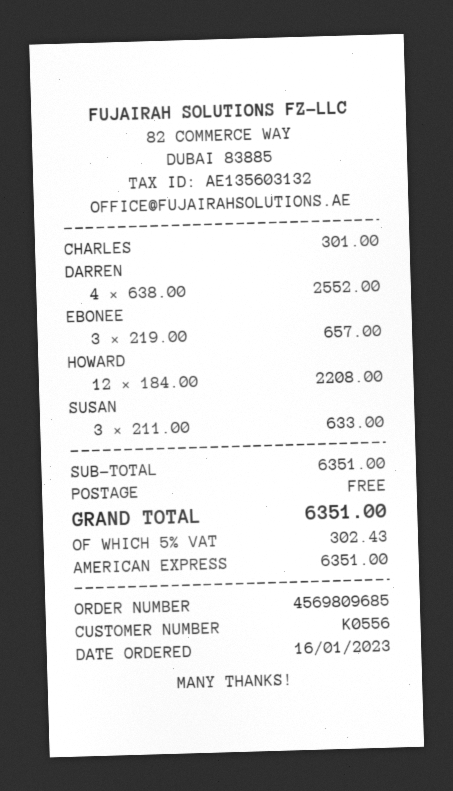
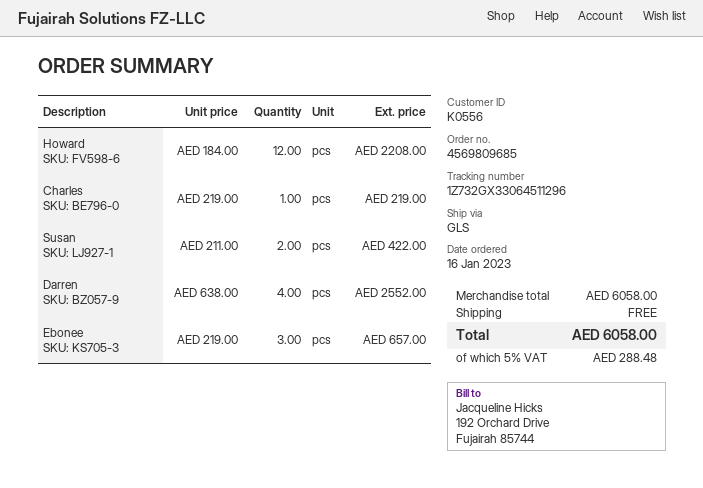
CHARLES: 1 x 301.00 = 301.00 -> 1 x 219.00 = 219.00
SUSAN: 3 x 211.00 = 633.00 -> 2 x 211.00 = 422.00
subtotal: 6351.00 -> 6058.00
tax: 5% = 302.43 -> 5% = 288.48
total: 6351.00 -> 6058.00

